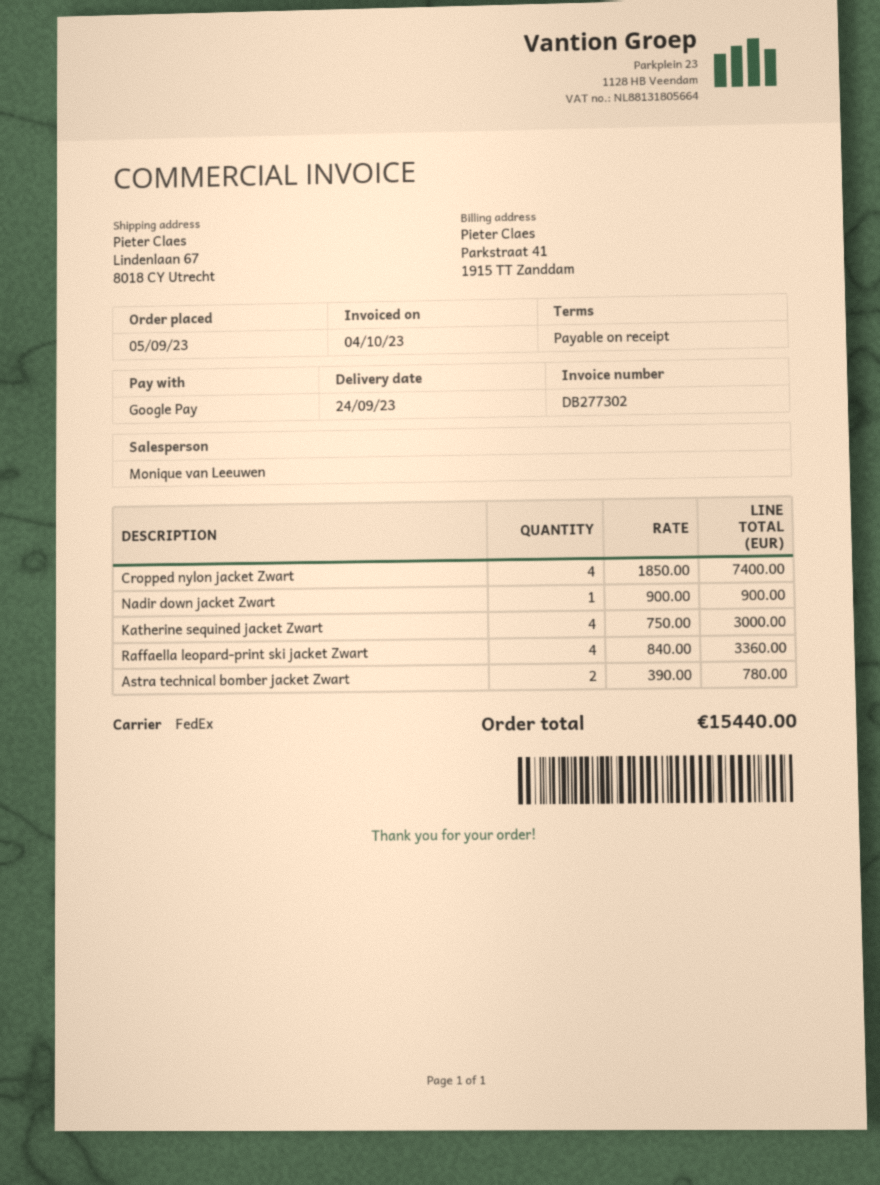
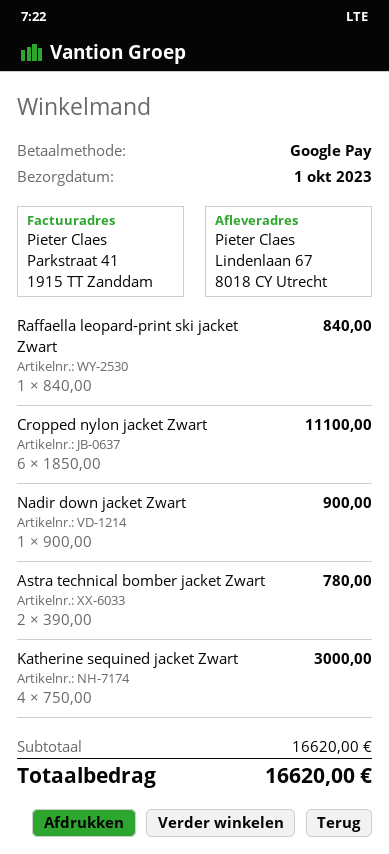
delivery date: 2023-09-24 -> 2023-10-01
Cropped nylon jacket Zwart: 4 x 1850.00 = 7400.00 -> 6 x 1850.00 = 11100.00
Raffaella leopard-print ski jacket Zwart: 4 x 840.00 = 3360.00 -> 1 x 840.00 = 840.00
total: 15440.00 -> 16620.00

